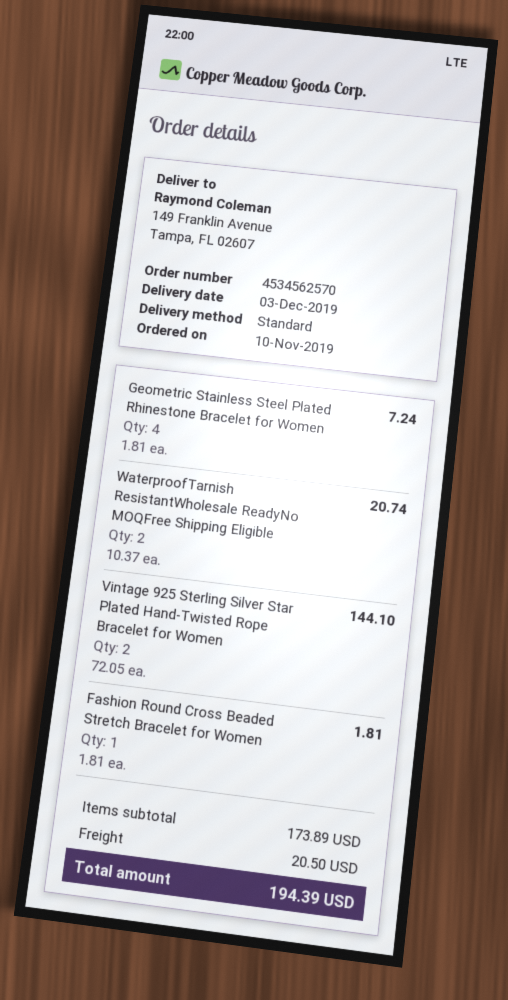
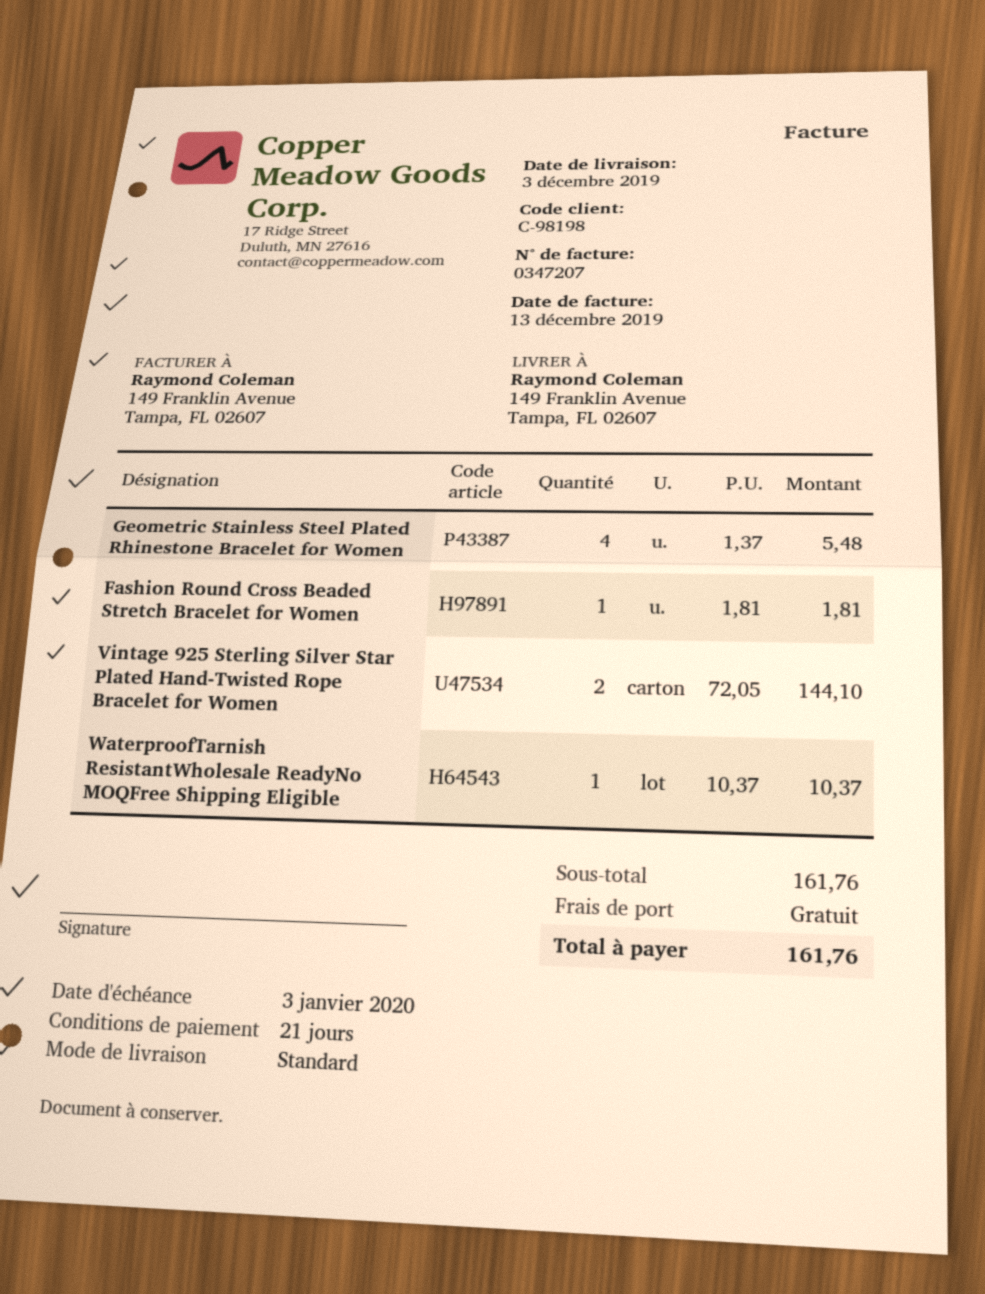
Geometric Stainless Steel Plated Rhinestone Bracelet for Women: 4 x 1.81 = 7.24 -> 4 x 1.37 = 5.48
WaterproofTarnish ResistantWholesale ReadyNo MOQFree Shipping Eligible: 2 x 10.37 = 20.74 -> 1 x 10.37 = 10.37
subtotal: 173.89 -> 161.76
shipping: 20.50 -> 0.00
total: 194.39 -> 161.76

